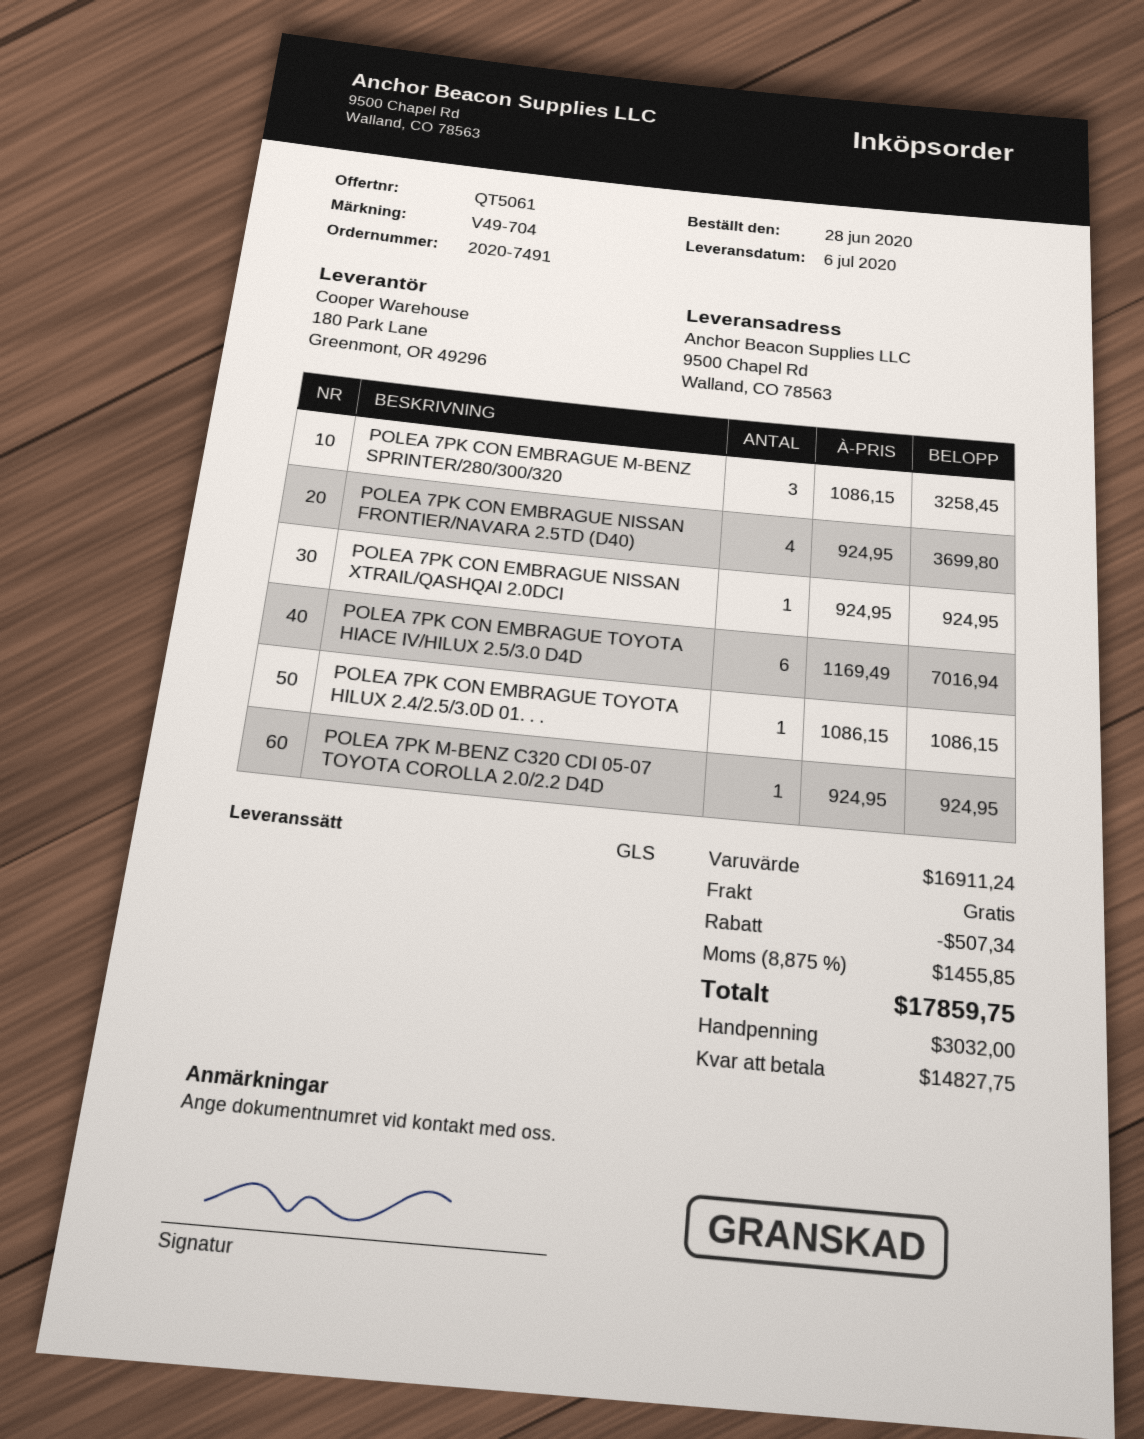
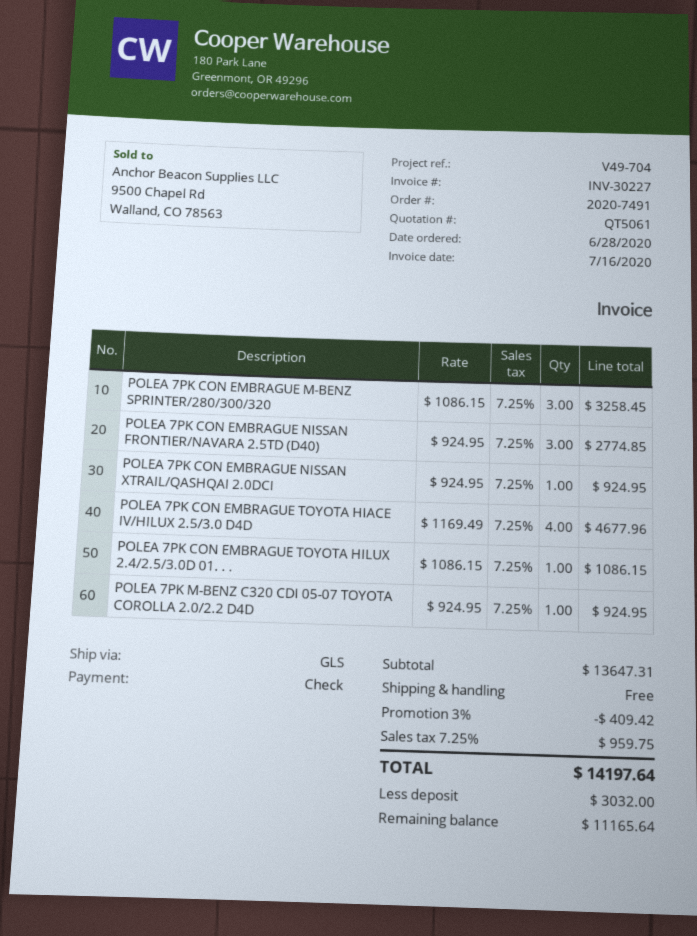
POLEA 7PK CON EMBRAGUE NISSAN FRONTIER/NAVARA 2.5TD (D40): 4 x 924.95 = 3699.80 -> 3 x 924.95 = 2774.85
POLEA 7PK CON EMBRAGUE TOYOTA HIACE IV/HILUX 2.5/3.0 D4D: 6 x 1169.49 = 7016.94 -> 4 x 1169.49 = 4677.96
subtotal: 16911.24 -> 13647.31
discount: 507.34 -> 409.42
tax: 8.875% = 1455.85 -> 7.25% = 959.75
total: 17859.75 -> 14197.64
balance: 14827.75 -> 11165.64

